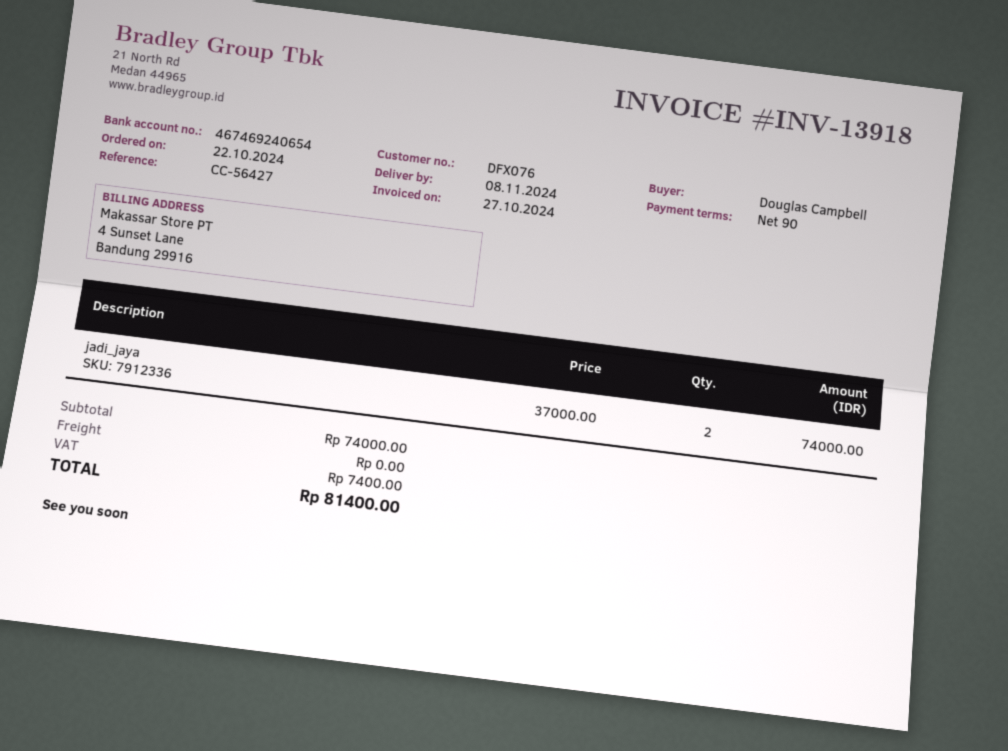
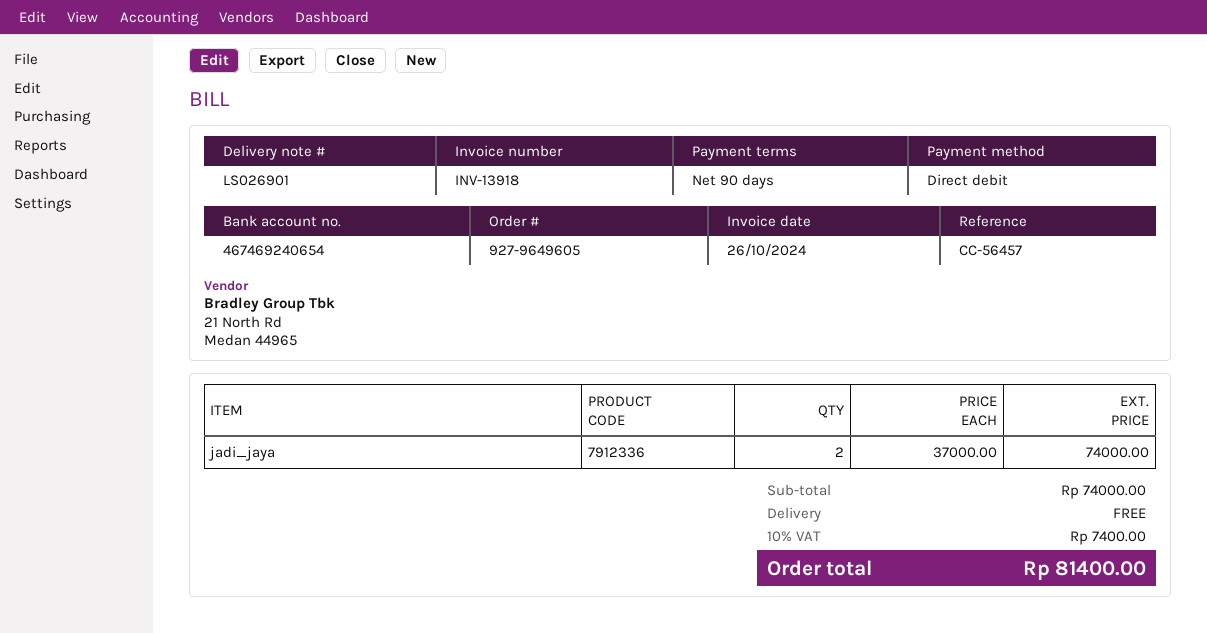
invoice date: 2024-10-27 -> 2024-10-26
reference: CC-56427 -> CC-56457

